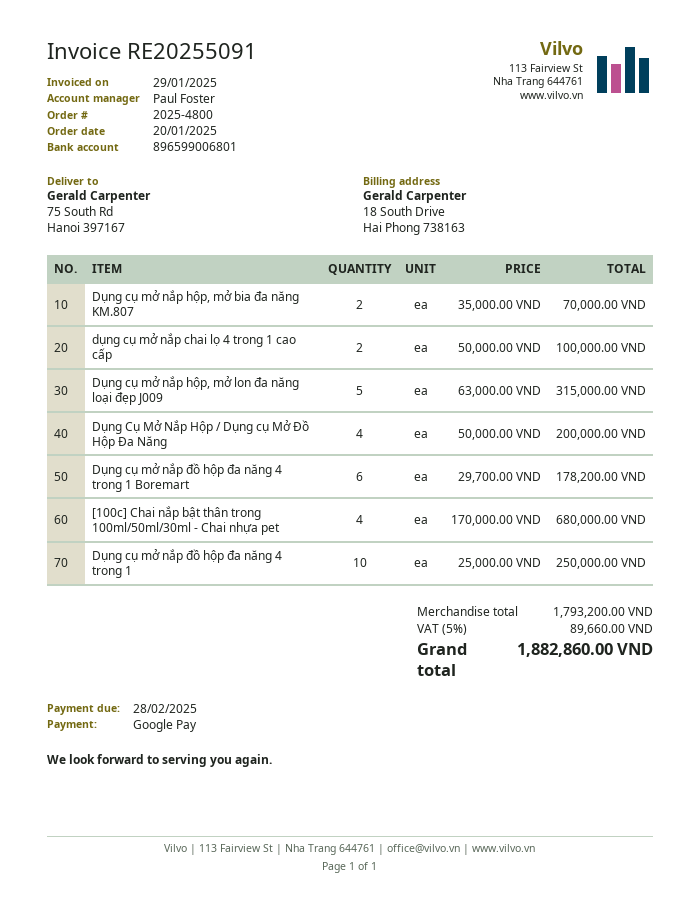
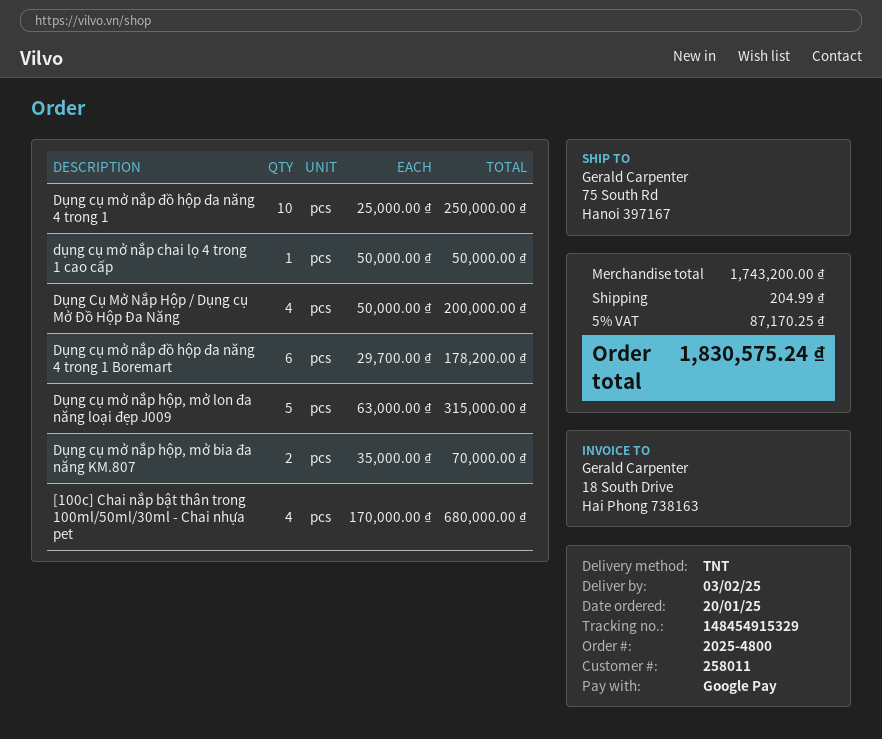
dụng cụ mở nắp chai lọ 4 trong 1 cao cấp: 2 x 50000.00 = 100000.00 -> 1 x 50000.00 = 50000.00
subtotal: 1793200.00 -> 1743200.00
shipping: none -> 204.99
tax: 5% = 89660.00 -> 5% = 87170.25
total: 1882860.00 -> 1830575.24

